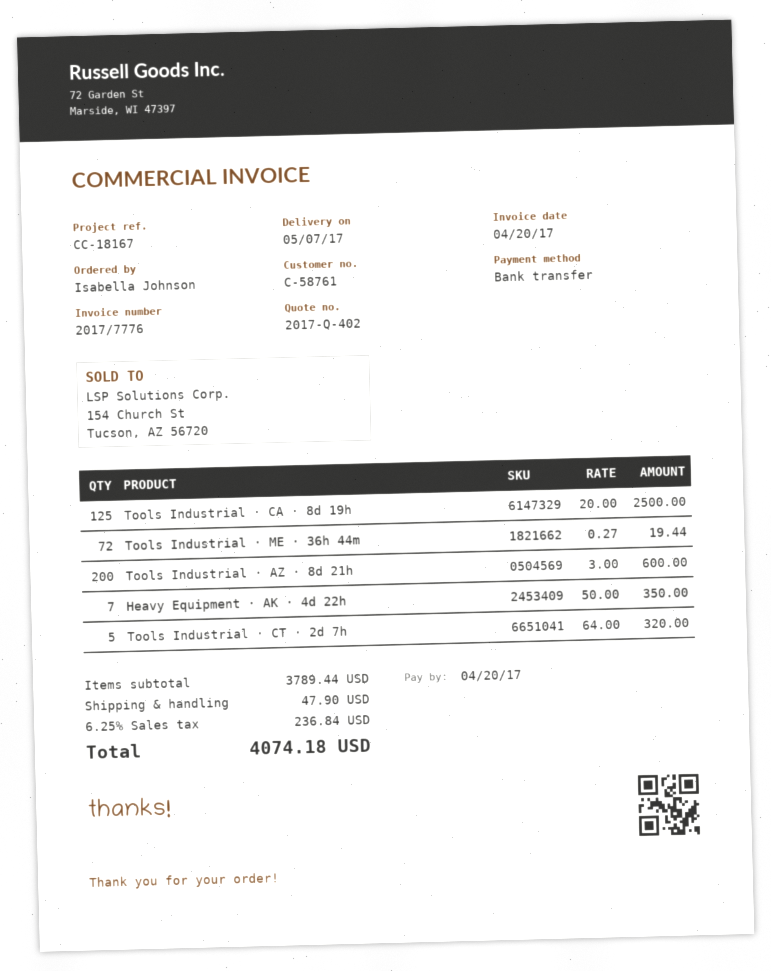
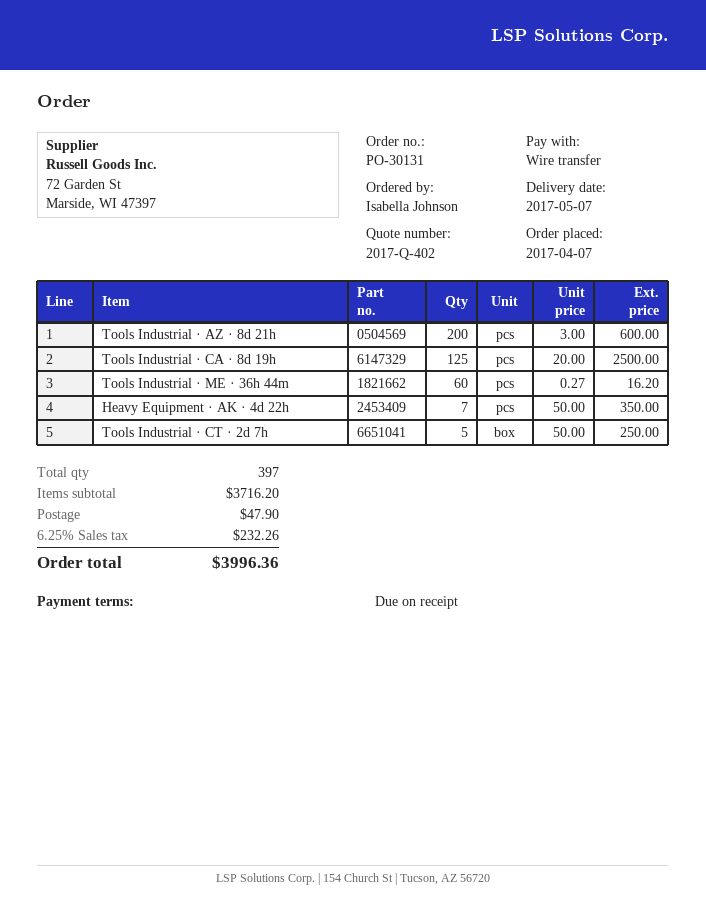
Tools Industrial · ME · 36h 44m: 72 x 0.27 = 19.44 -> 60 x 0.27 = 16.20
Tools Industrial · CT · 2d 7h: 5 x 64.00 = 320.00 -> 5 x 50.00 = 250.00
subtotal: 3789.44 -> 3716.20
tax: 6.25% = 236.84 -> 6.25% = 232.26
total: 4074.18 -> 3996.36

